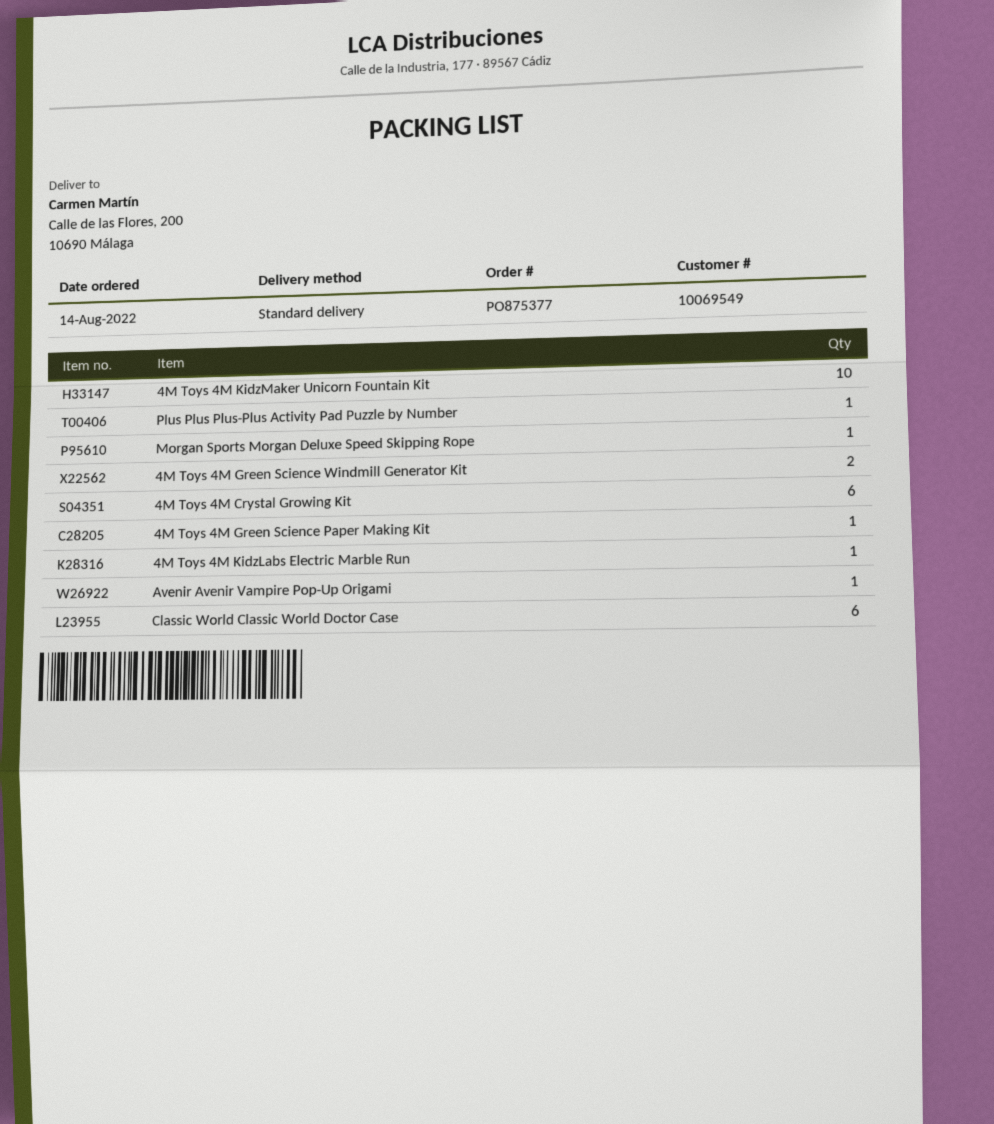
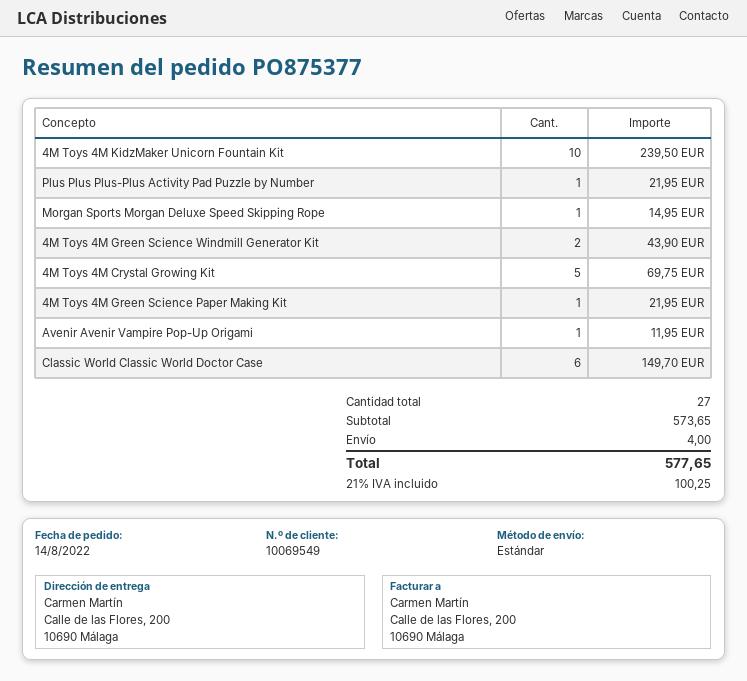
4M Toys 4M Crystal Growing Kit: 6 -> 5
4M Toys 4M KidzLabs Electric Marble Run: 1 -> none

